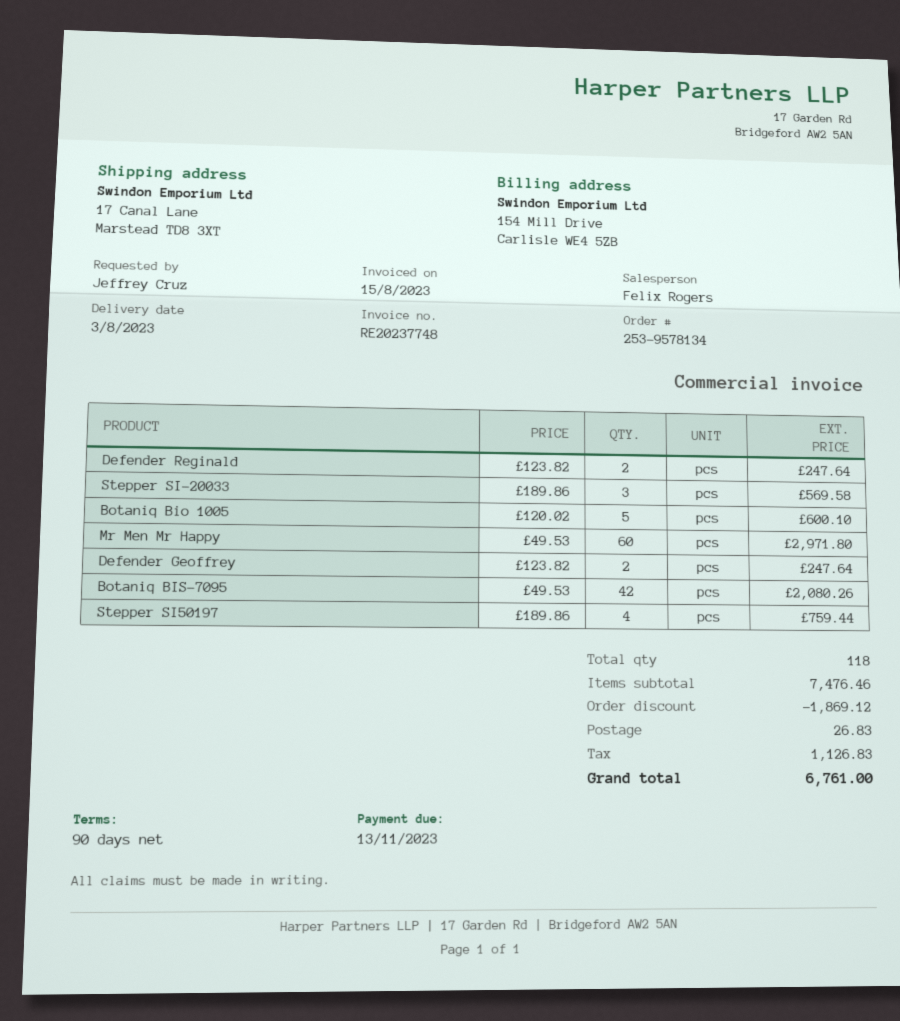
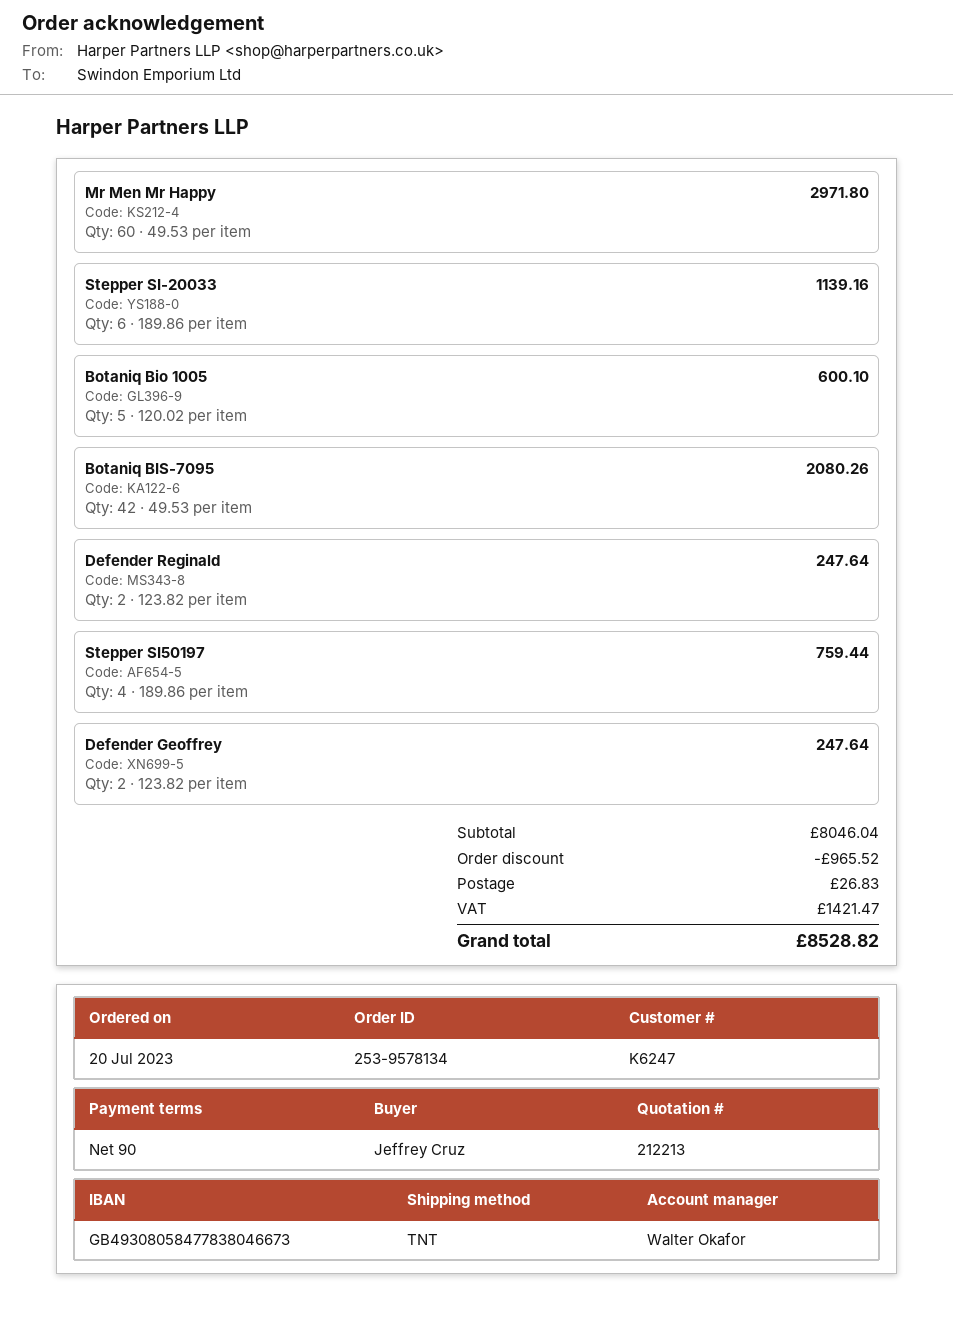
sales rep: Felix Rogers -> Walter Okafor
Stepper SI-20033: 3 x 189.86 = 569.58 -> 6 x 189.86 = 1139.16
subtotal: 7476.46 -> 8046.04
discount: 1869.12 -> 965.52
tax: 1126.83 -> 1421.47
total: 6761.00 -> 8528.82

